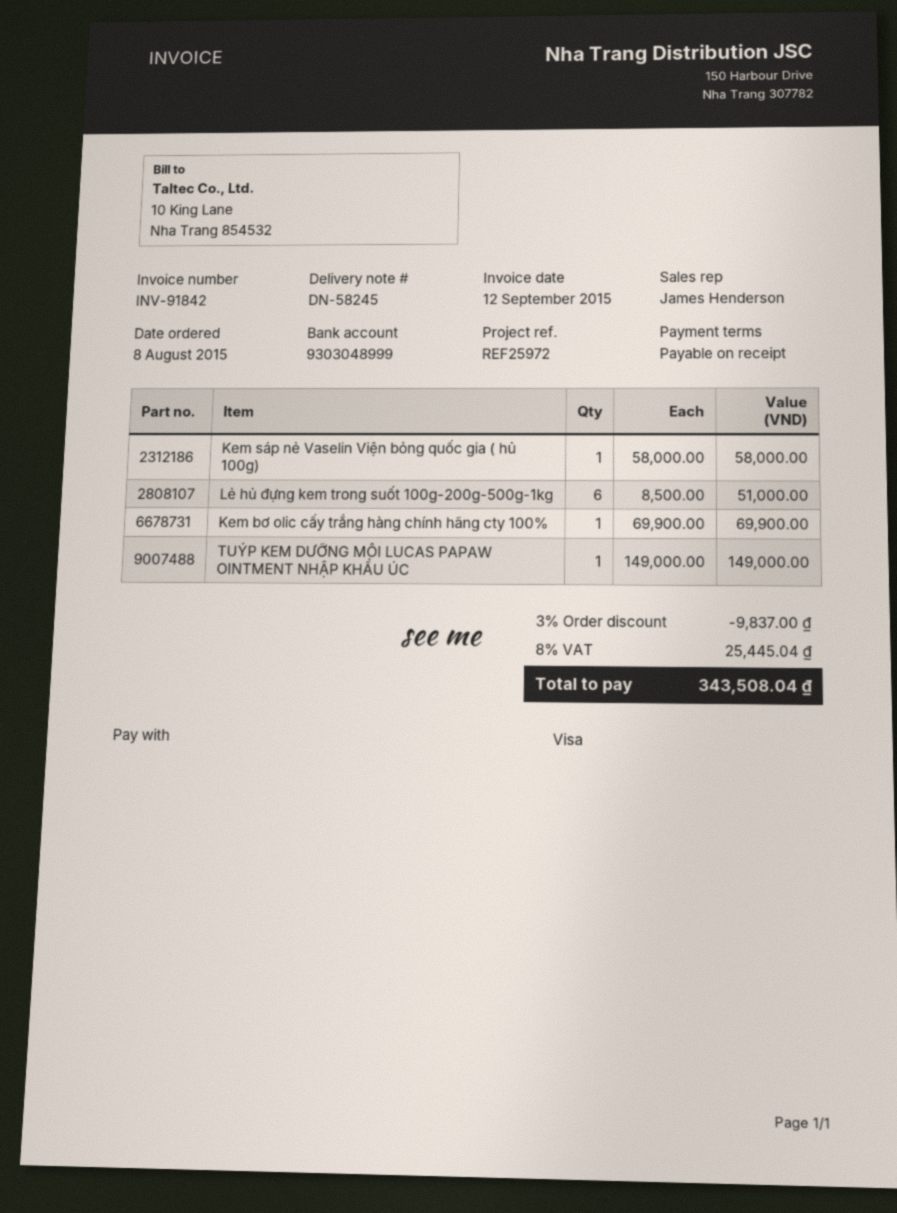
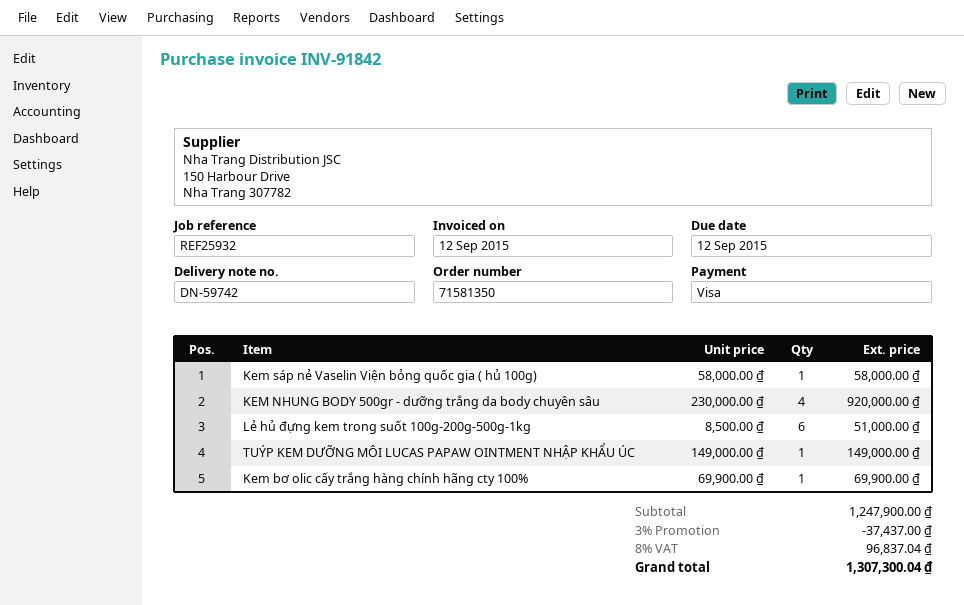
delivery note number: DN-58245 -> DN-59742
reference: REF25972 -> REF25932
KEM NHUNG BODY 500gr - dưỡng trắng da body chuyên sâu: none -> 4 x 230000.00 = 920000.00
discount: 3% = 9837.00 -> 3% = 37437.00
tax: 8% = 25445.04 -> 8% = 96837.04
total: 343508.04 -> 1307300.04

